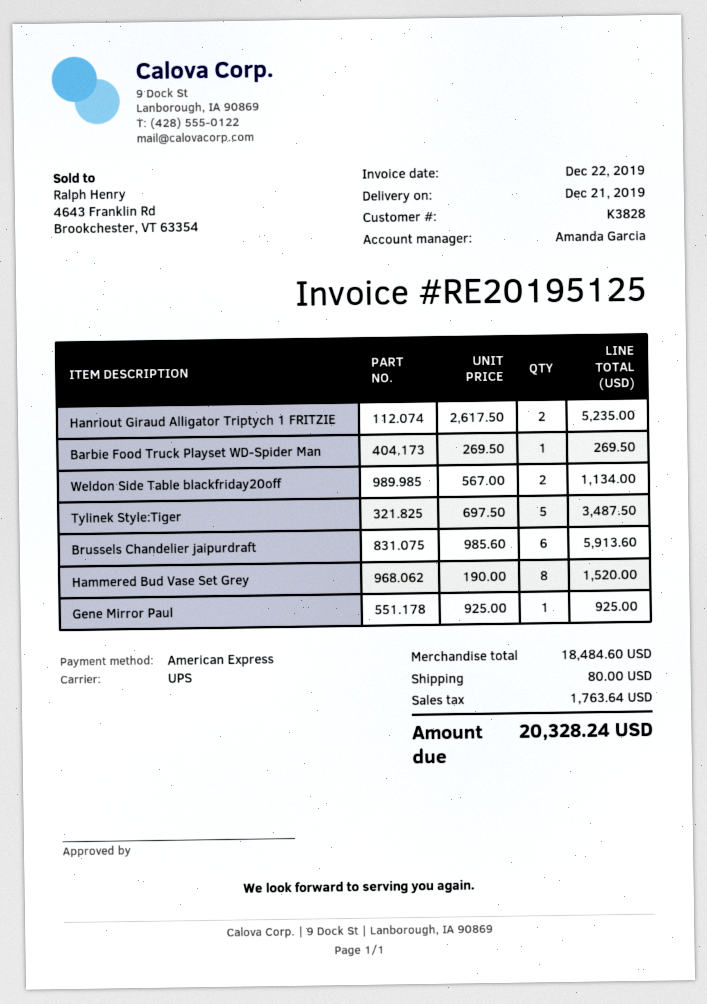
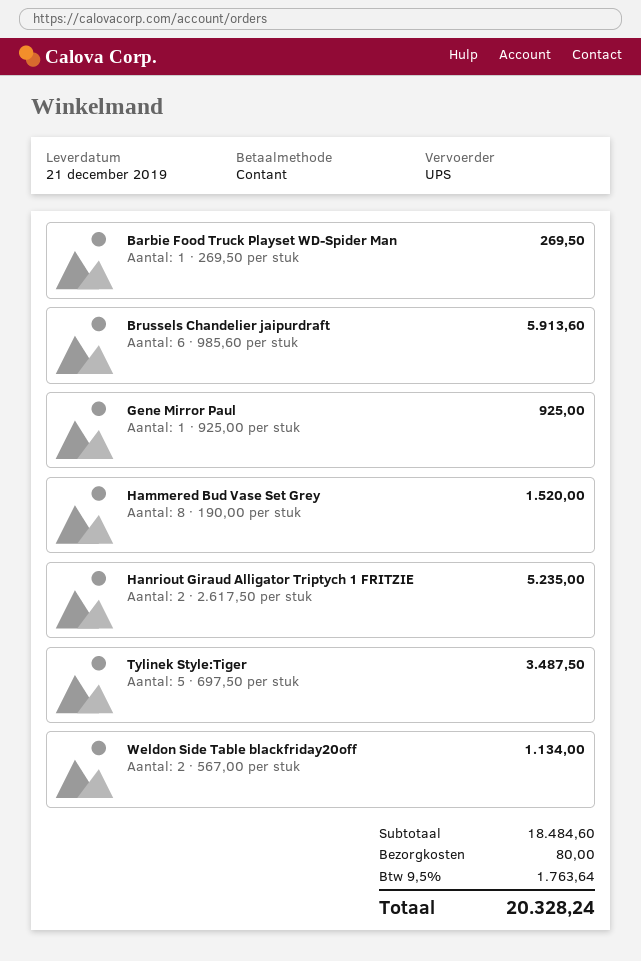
payment method: American Express -> cash

